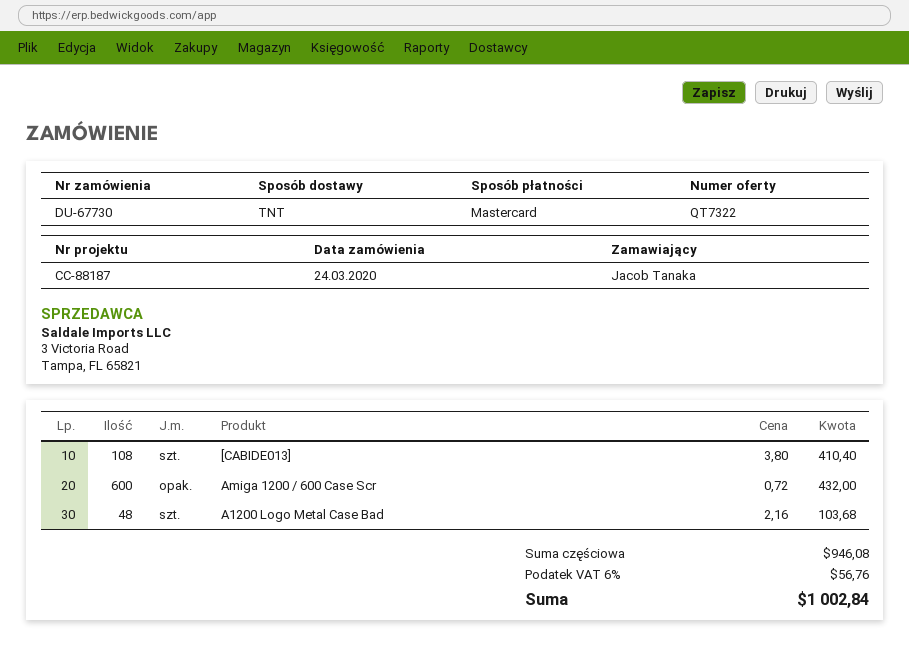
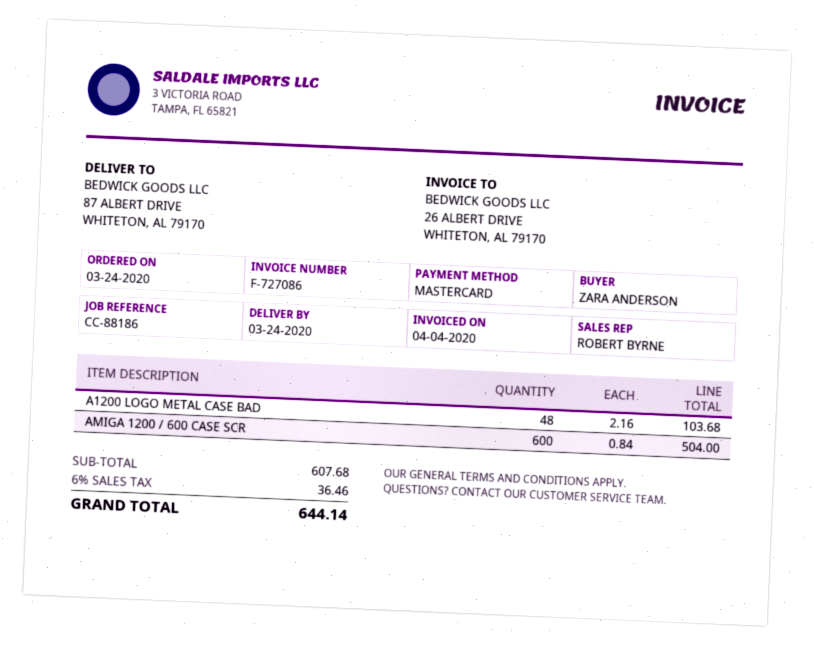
reference: CC-88187 -> CC-88186
ordered by: Jacob Tanaka -> ZARA ANDERSON
[CABIDE013]: 108 x 3.80 = 410.40 -> none
Amiga 1200 / 600 Case Scr: 600 x 0.72 = 432.00 -> 600 x 0.84 = 504.00
subtotal: 946.08 -> 607.68
tax: 6% = 56.76 -> 6% = 36.46
total: 1002.84 -> 644.14

